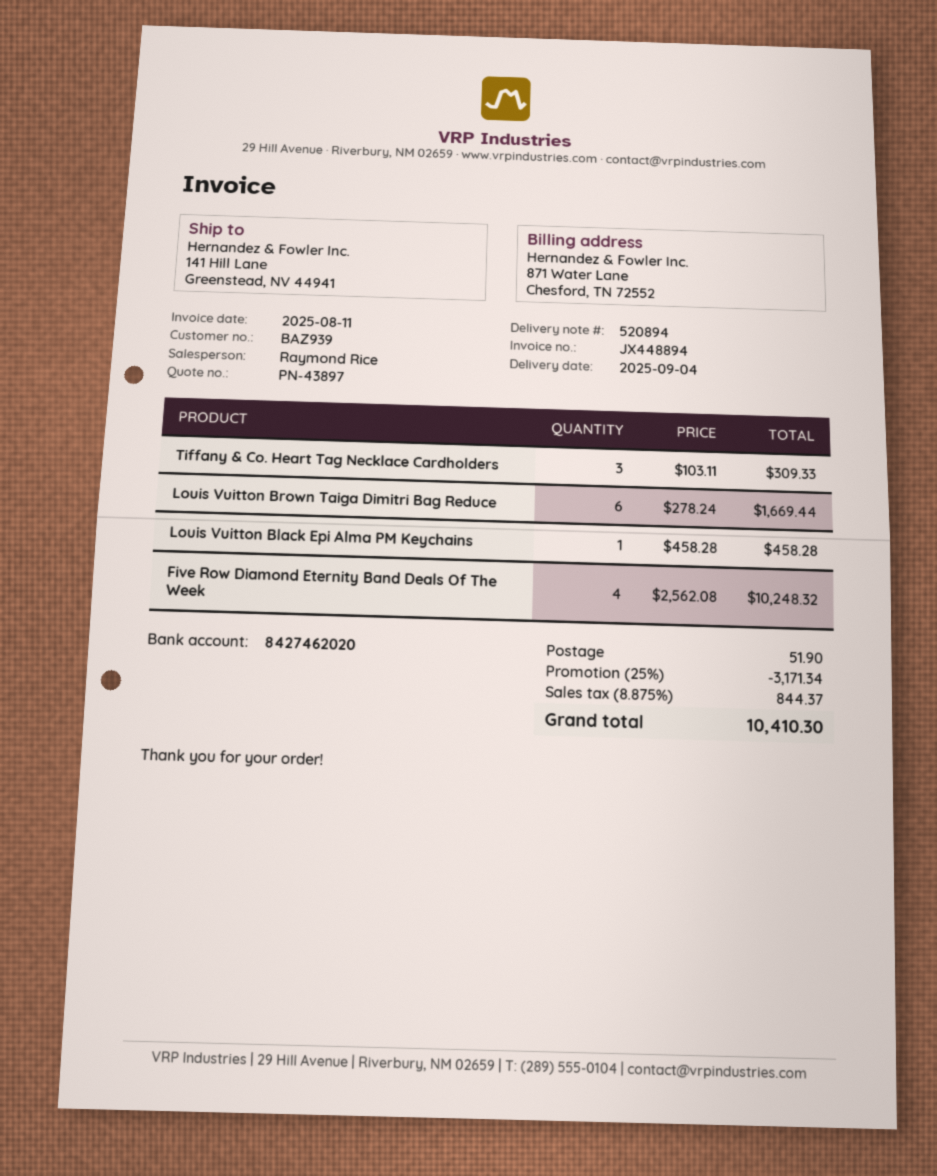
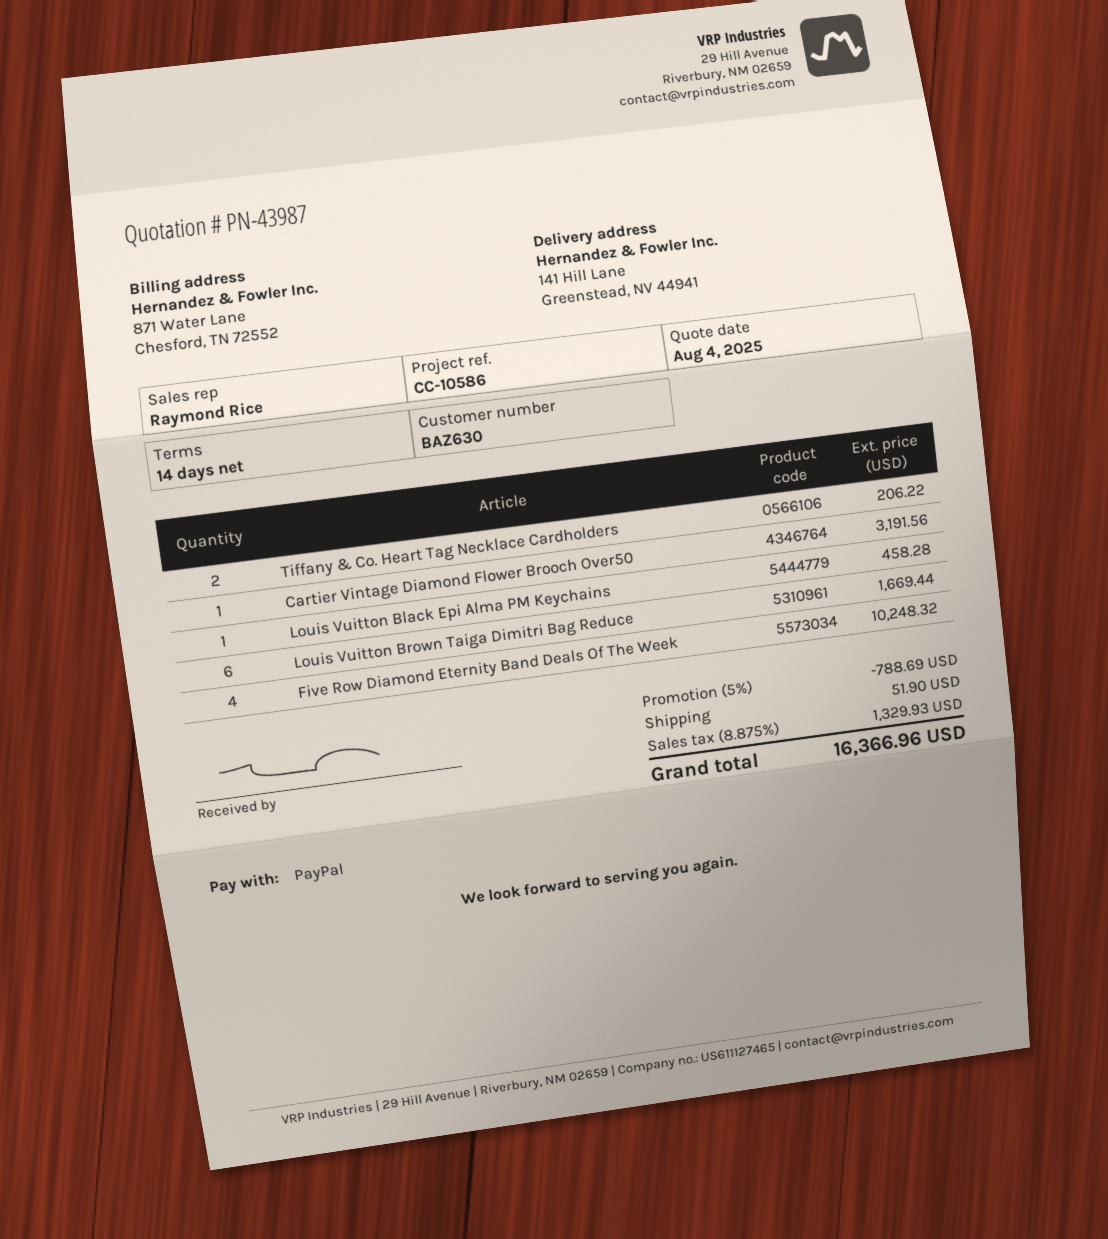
quote number: PN-43897 -> PN-43987
customer number: BAZ939 -> BAZ630
Tiffany & Co. Heart Tag Necklace Cardholders: 3 for 309.33 -> 2 for 206.22
Cartier Vintage Diamond Flower Brooch Over50: none -> 1 for 3191.56
discount: 25% = 3171.34 -> 5% = 788.69
tax: 8.875% = 844.37 -> 8.875% = 1329.93
total: 10410.30 -> 16366.96

